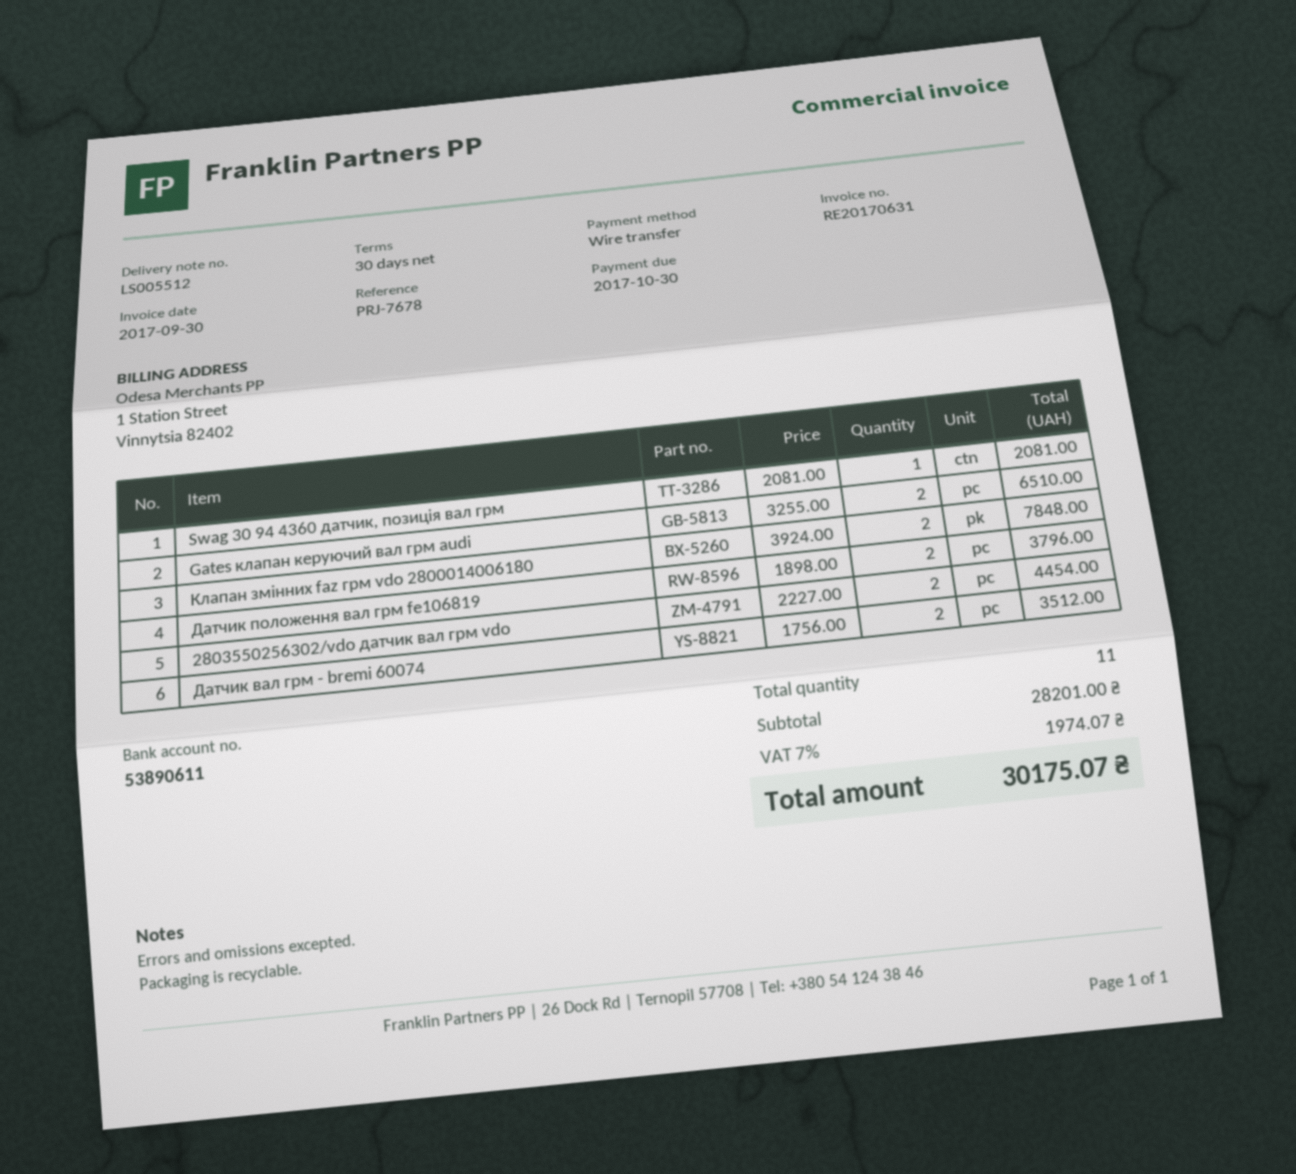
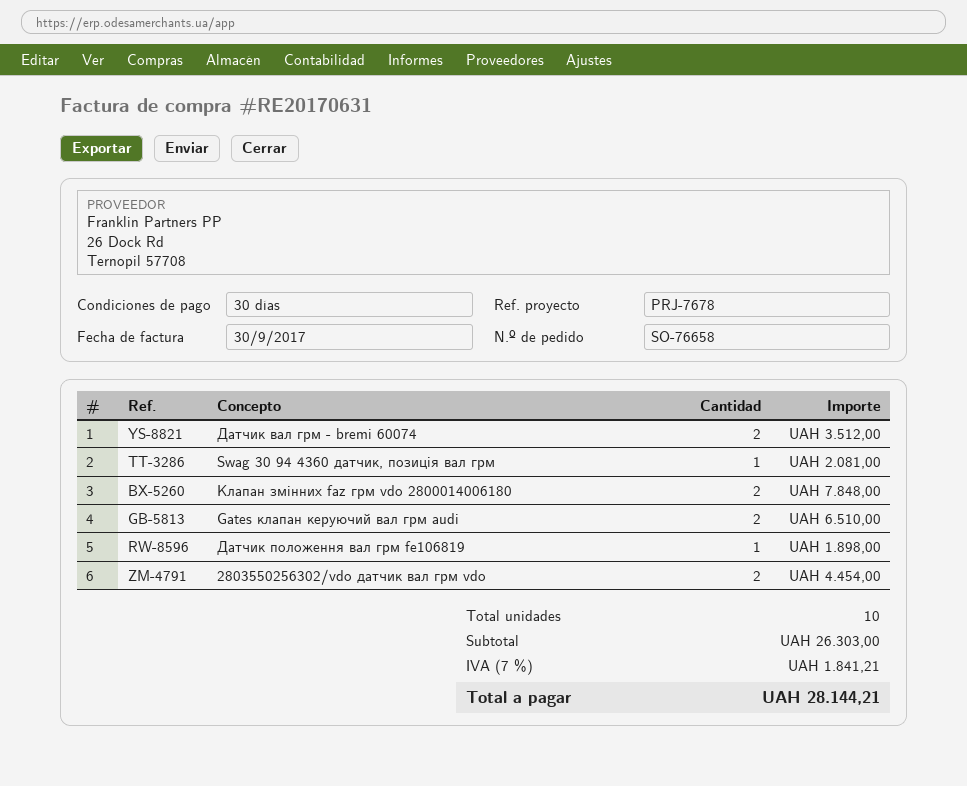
Датчик положення вал грм fe106819: 2 for 3796.00 -> 1 for 1898.00
total quantity: 11 -> 10
subtotal: 28201.00 -> 26303.00
tax: 7% = 1974.07 -> 7% = 1841.21
total: 30175.07 -> 28144.21

